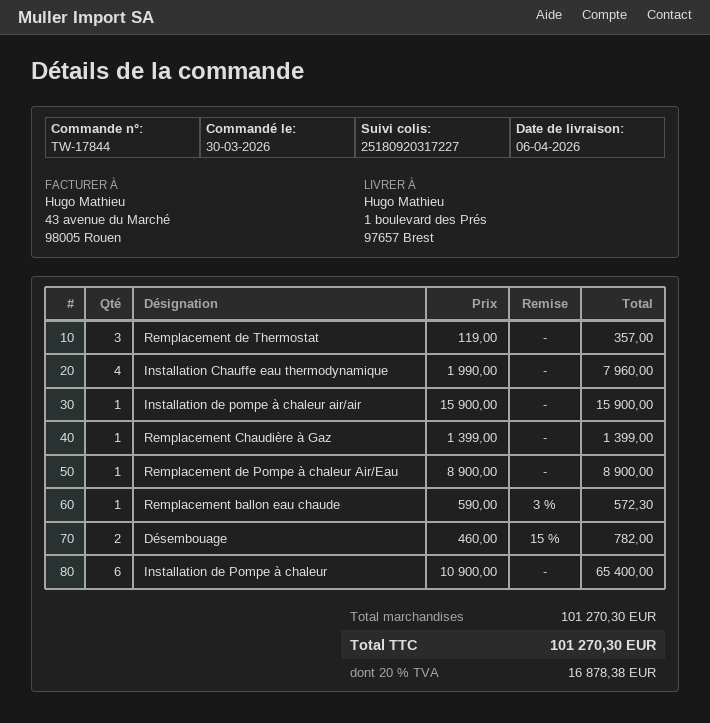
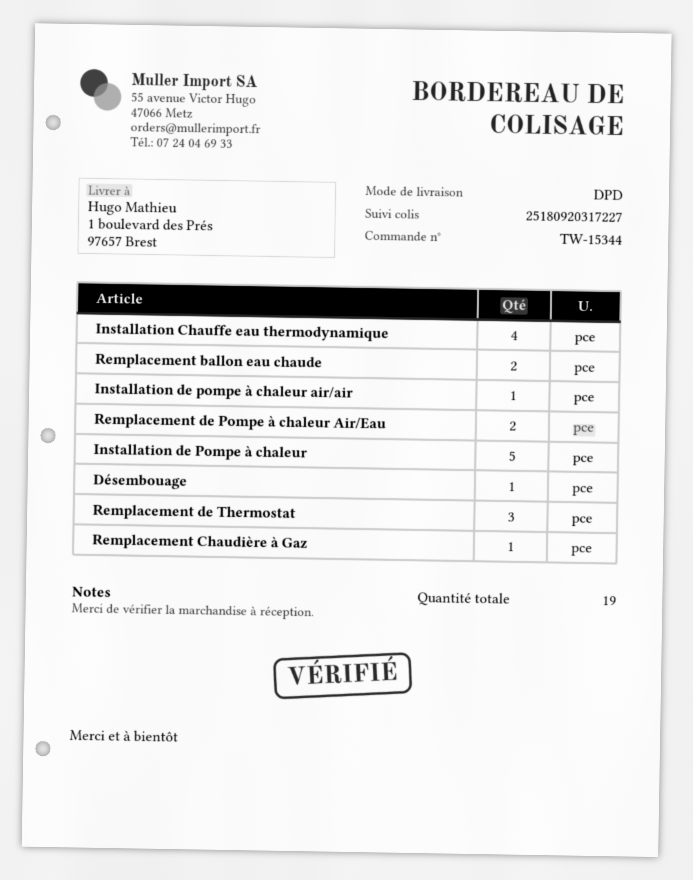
order number: TW-17844 -> TW-15344
Remplacement de Pompe à chaleur Air/Eau: 1 -> 2
Remplacement ballon eau chaude: 1 -> 2
Désembouage: 2 -> 1
Installation de Pompe à chaleur: 6 -> 5

